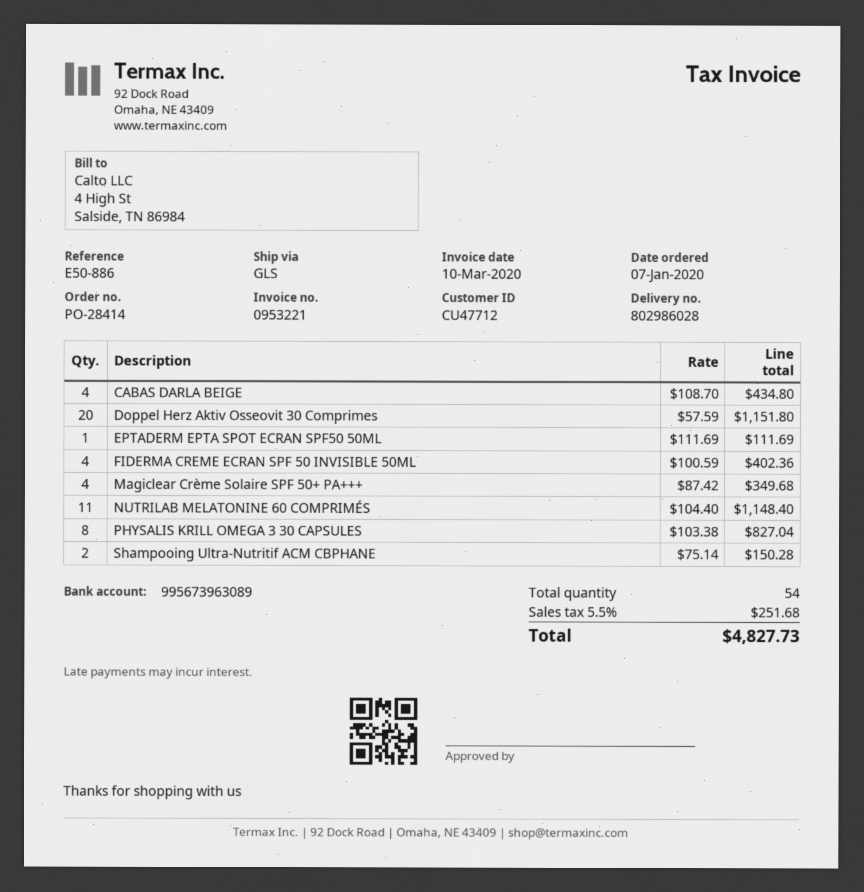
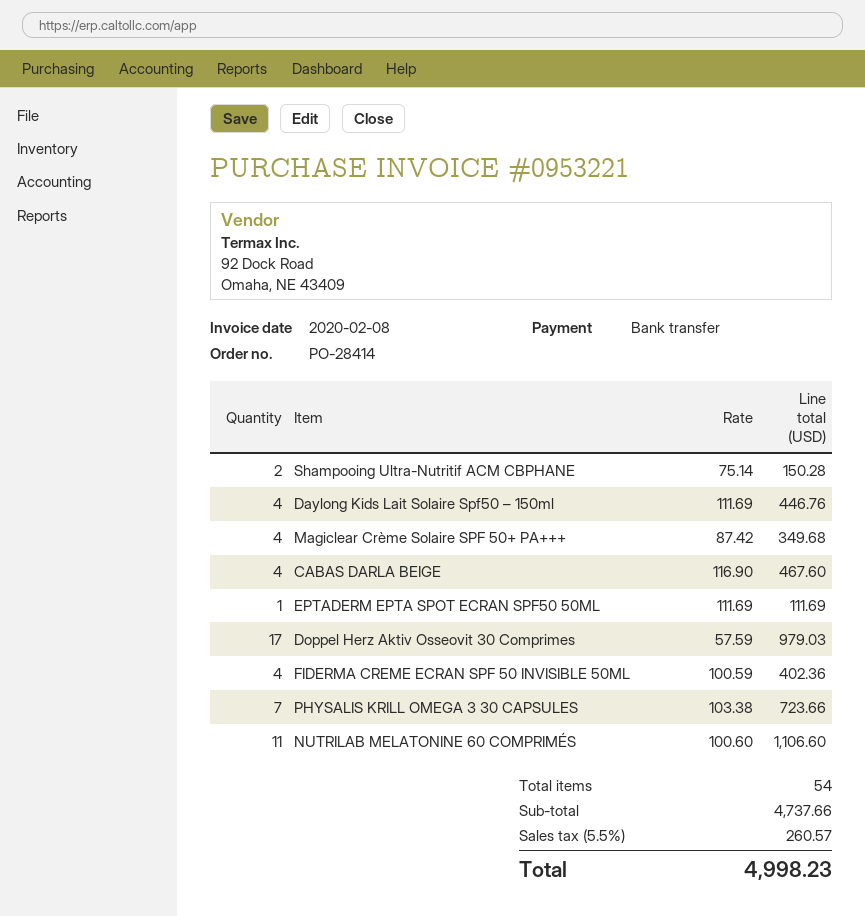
invoice date: 2020-03-10 -> 2020-02-08
CABAS DARLA BEIGE: 4 x 108.70 = 434.80 -> 4 x 116.90 = 467.60
Doppel Herz Aktiv Osseovit 30 Comprimes: 20 x 57.59 = 1151.80 -> 17 x 57.59 = 979.03
NUTRILAB MELATONINE 60 COMPRIMÉS: 11 x 104.40 = 1148.40 -> 11 x 100.60 = 1106.60
PHYSALIS KRILL OMEGA 3 30 CAPSULES: 8 x 103.38 = 827.04 -> 7 x 103.38 = 723.66
Daylong Kids Lait Solaire Spf50 – 150ml: none -> 4 x 111.69 = 446.76
tax: 5.5% = 251.68 -> 5.5% = 260.57
total: 4827.73 -> 4998.23

